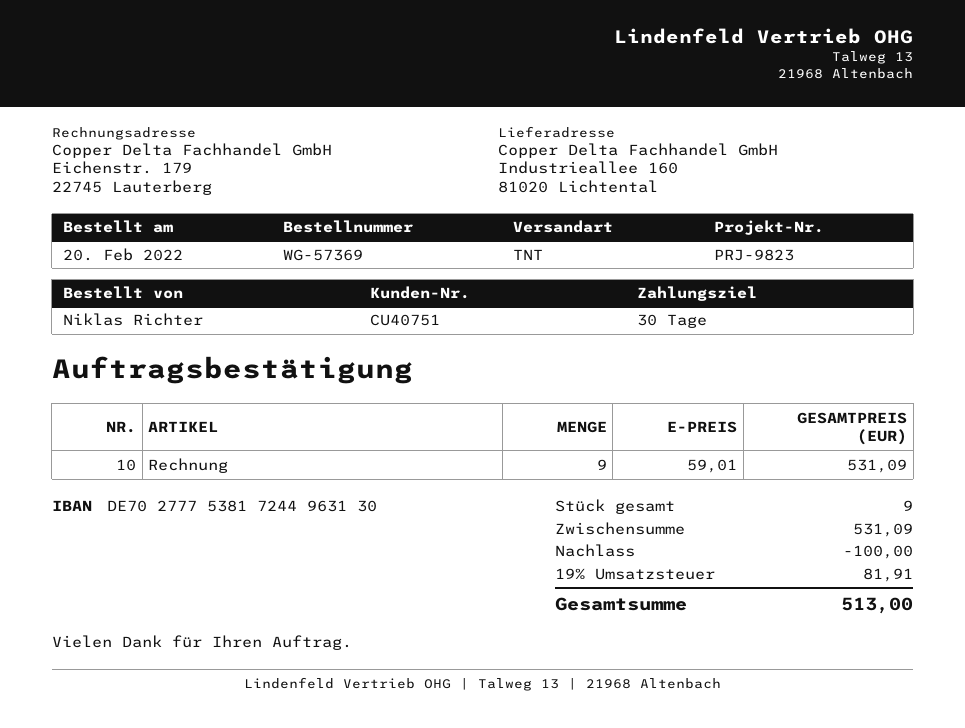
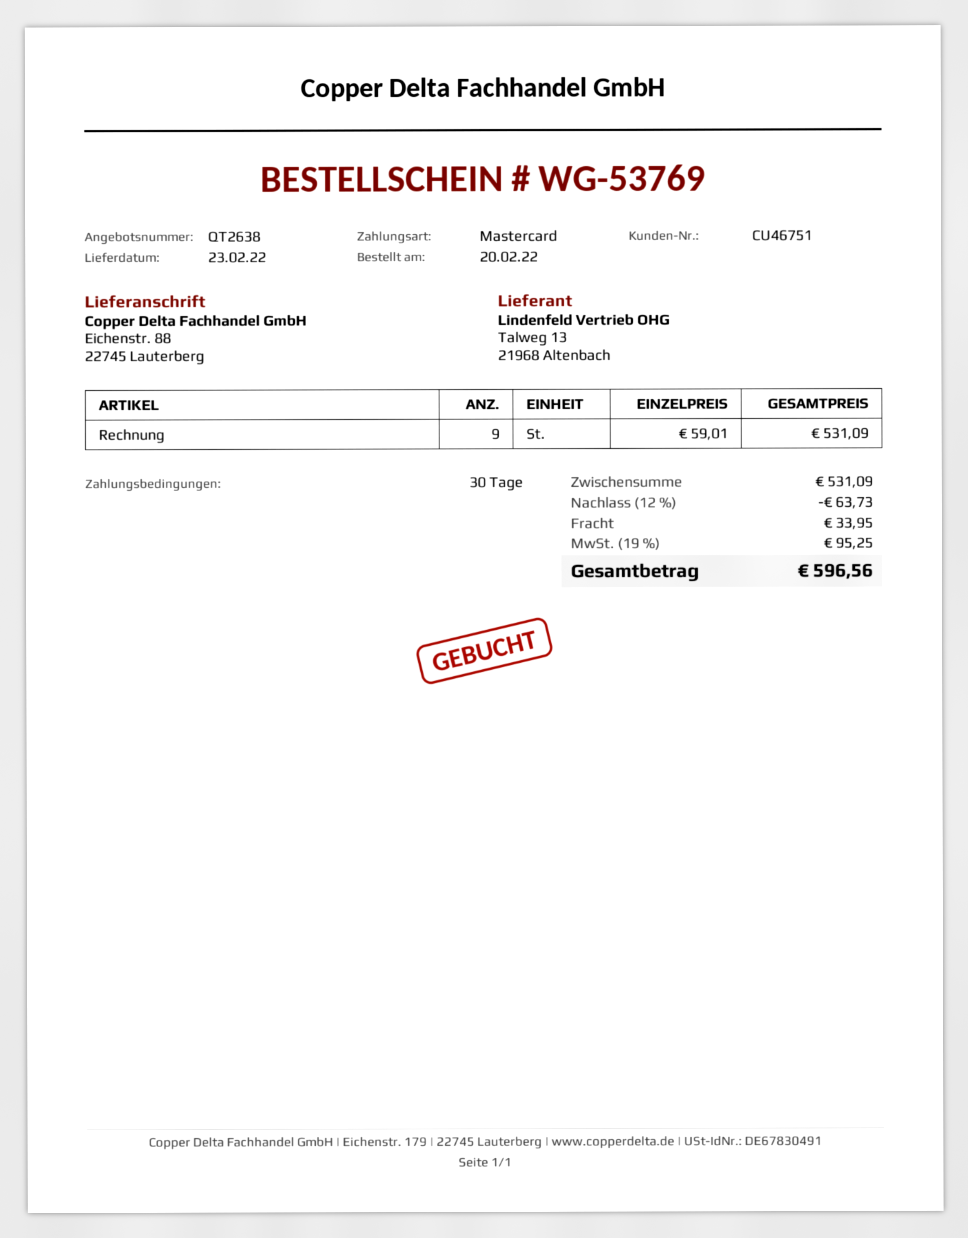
order number: WG-57369 -> WG-53769
customer number: CU40751 -> CU46751
ship to: Industrieallee 160, 81020 Lichtental -> Eichenstr. 88, 22745 Lauterberg
discount: 100.00 -> 63.73
shipping: none -> 33.95
tax: 19% = 81.91 -> 19% = 95.25
total: 513.00 -> 596.56

